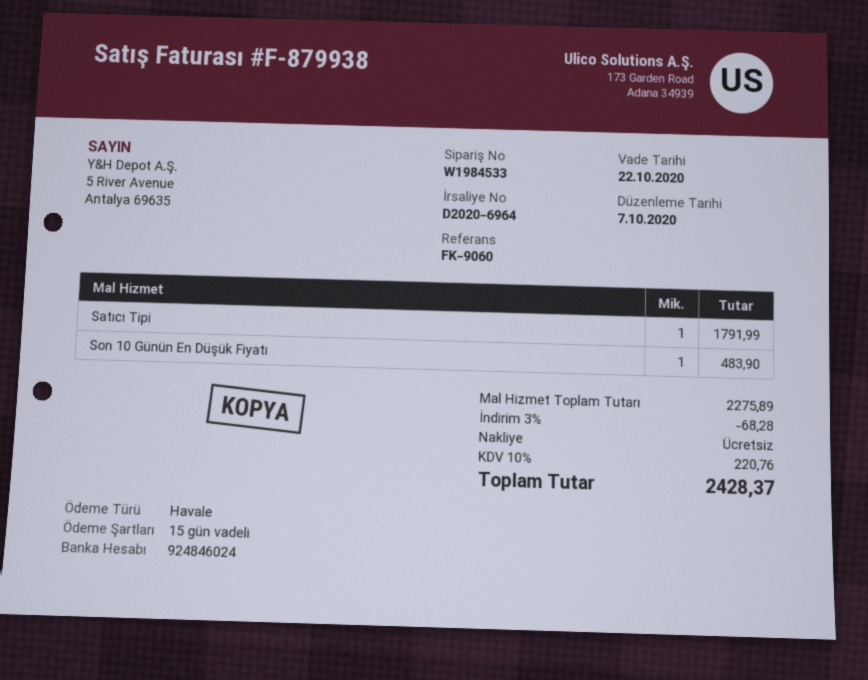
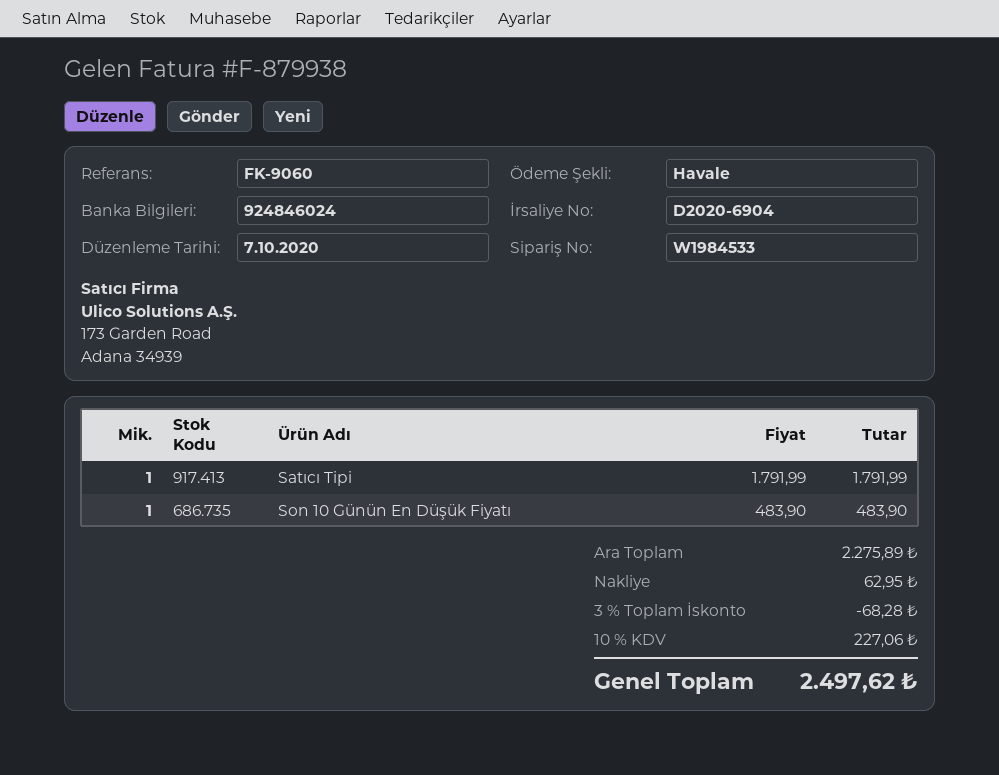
delivery note number: D2020-6964 -> D2020-6904
shipping: 0.00 -> 62.95
tax: 10% = 220.76 -> 10% = 227.06
total: 2428.37 -> 2497.62

